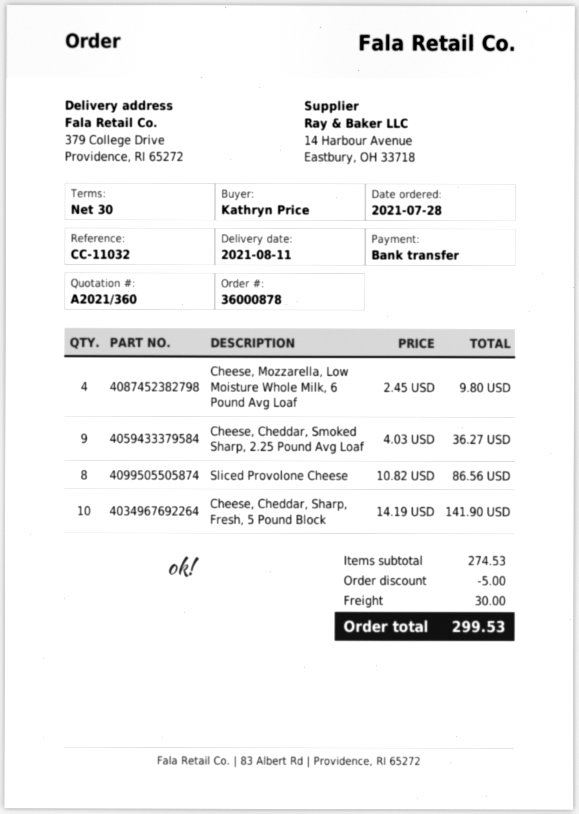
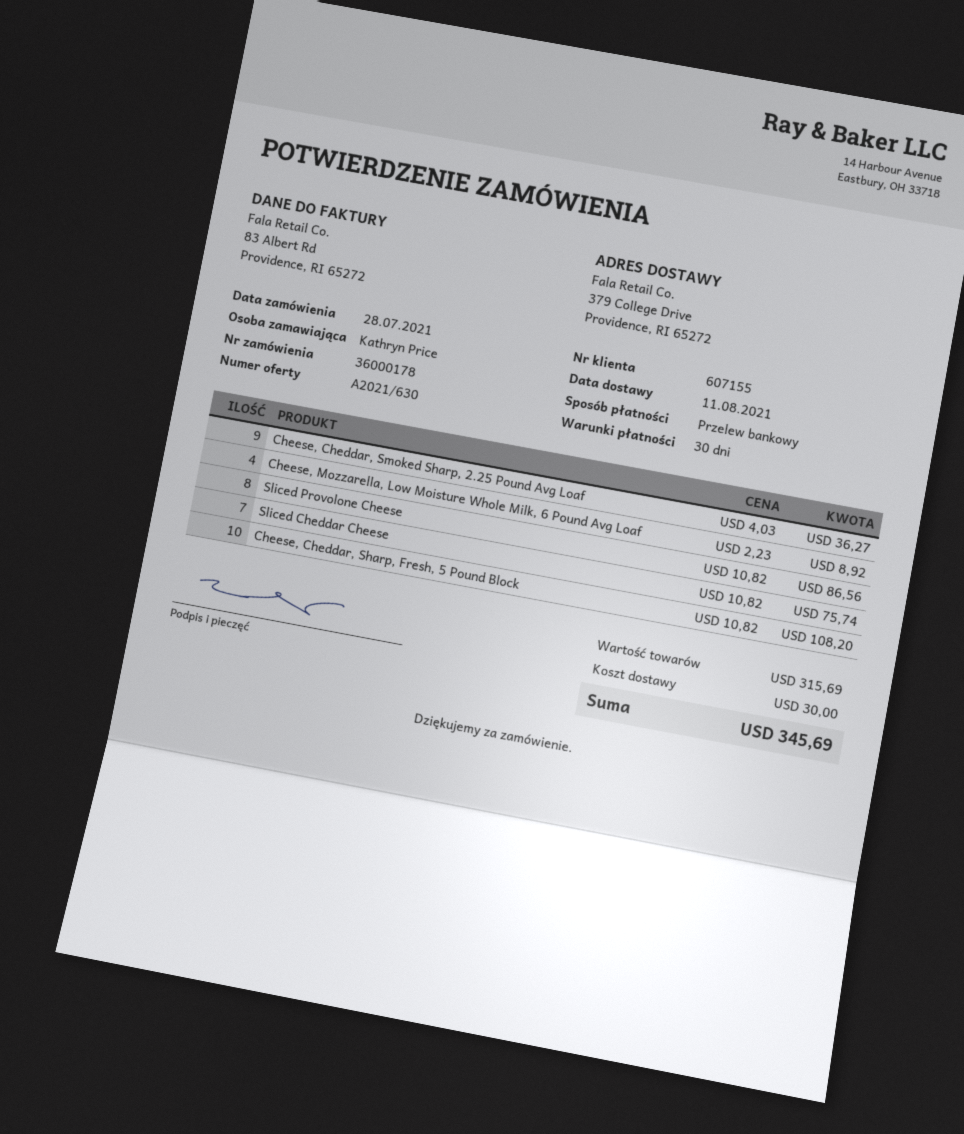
quote number: A2021/360 -> A2021/630
order number: 36000878 -> 36000178
Cheese, Mozzarella, Low Moisture Whole Milk, 6 Pound Avg Loaf: 4 x 2.45 = 9.80 -> 4 x 2.23 = 8.92
Cheese, Cheddar, Sharp, Fresh, 5 Pound Block: 10 x 14.19 = 141.90 -> 10 x 10.82 = 108.20
Sliced Cheddar Cheese: none -> 7 x 10.82 = 75.74
subtotal: 274.53 -> 315.69
discount: 5.00 -> none
total: 299.53 -> 345.69

